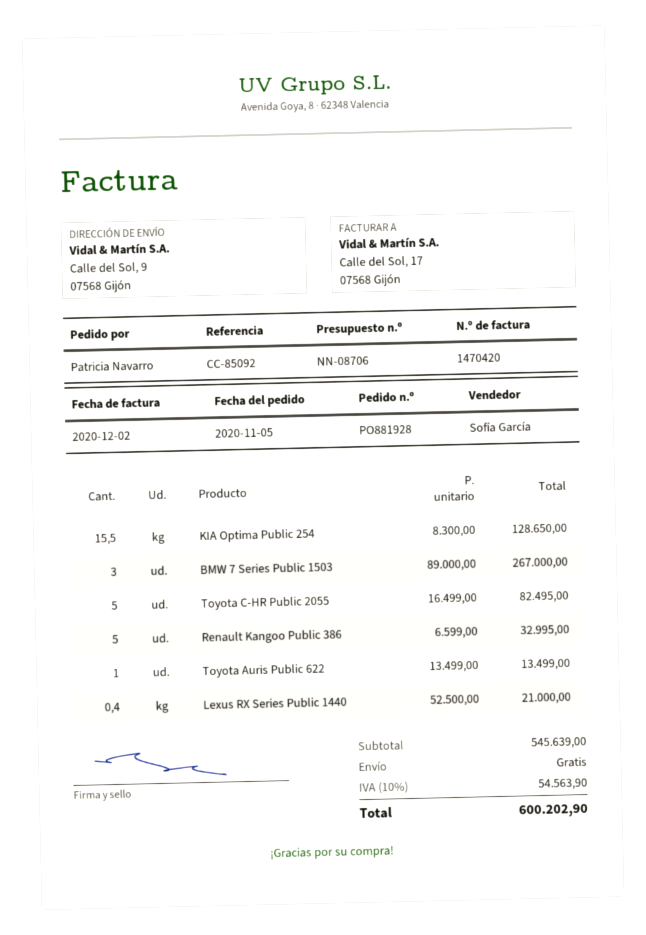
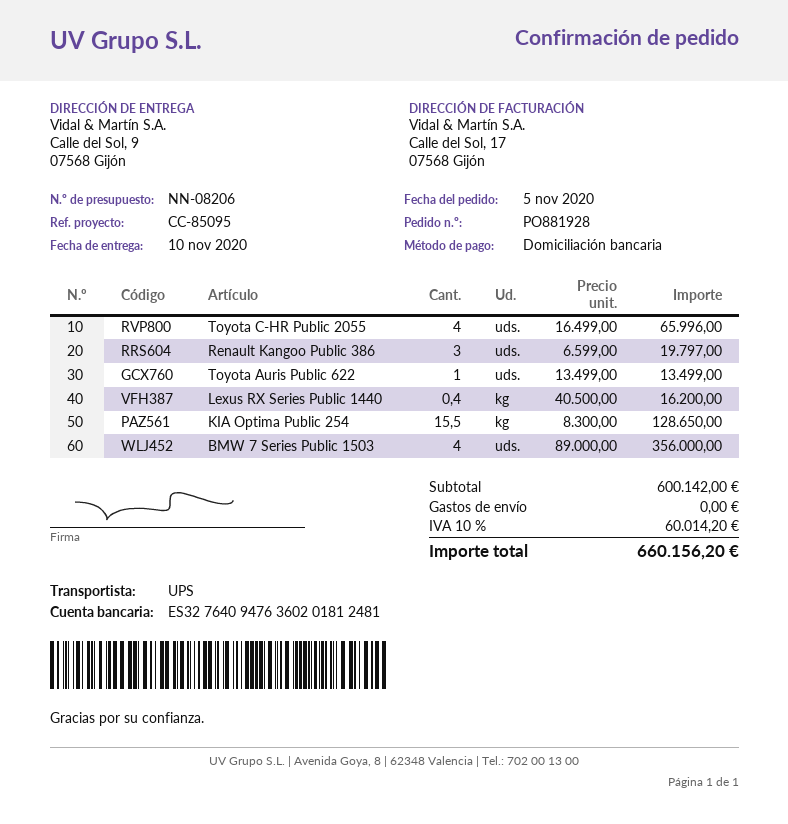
quote number: NN-08706 -> NN-08206
reference: CC-85092 -> CC-85095
BMW 7 Series Public 1503: 3 x 89000.00 = 267000.00 -> 4 x 89000.00 = 356000.00
Toyota C-HR Public 2055: 5 x 16499.00 = 82495.00 -> 4 x 16499.00 = 65996.00
Renault Kangoo Public 386: 5 x 6599.00 = 32995.00 -> 3 x 6599.00 = 19797.00
Lexus RX Series Public 1440: 0.4 x 52500.00 = 21000.00 -> 0.4 x 40500.00 = 16200.00
subtotal: 545639.00 -> 600142.00
tax: 10% = 54563.90 -> 10% = 60014.20
total: 600202.90 -> 660156.20

